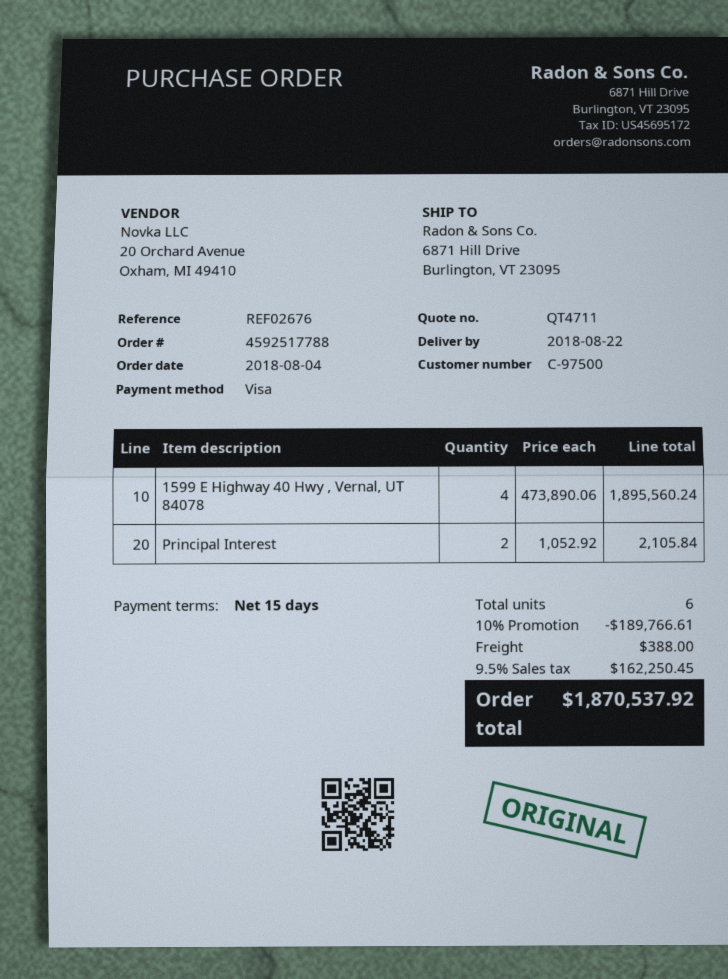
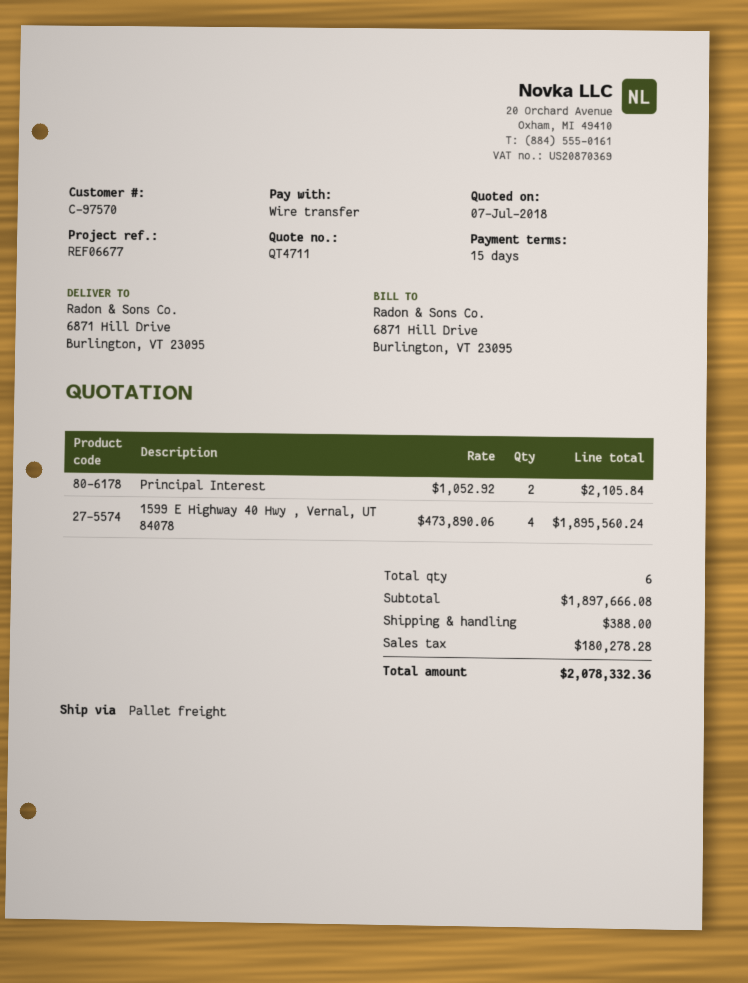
customer number: C-97500 -> C-97570
reference: REF02676 -> REF06677
payment method: Visa -> bank transfer
discount: 10% = 189766.61 -> none
tax: 162250.45 -> 180278.28
total: 1870537.92 -> 2078332.36

